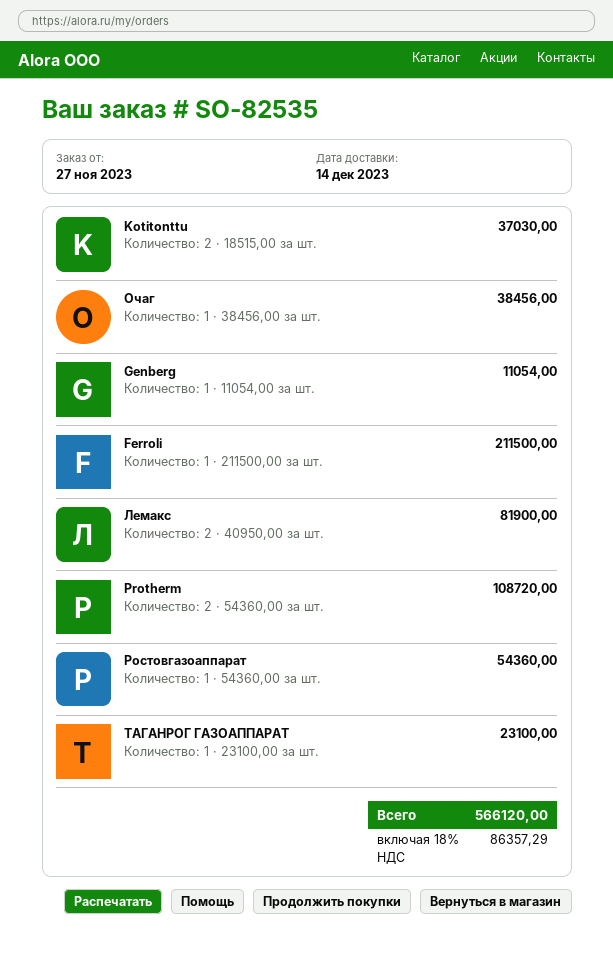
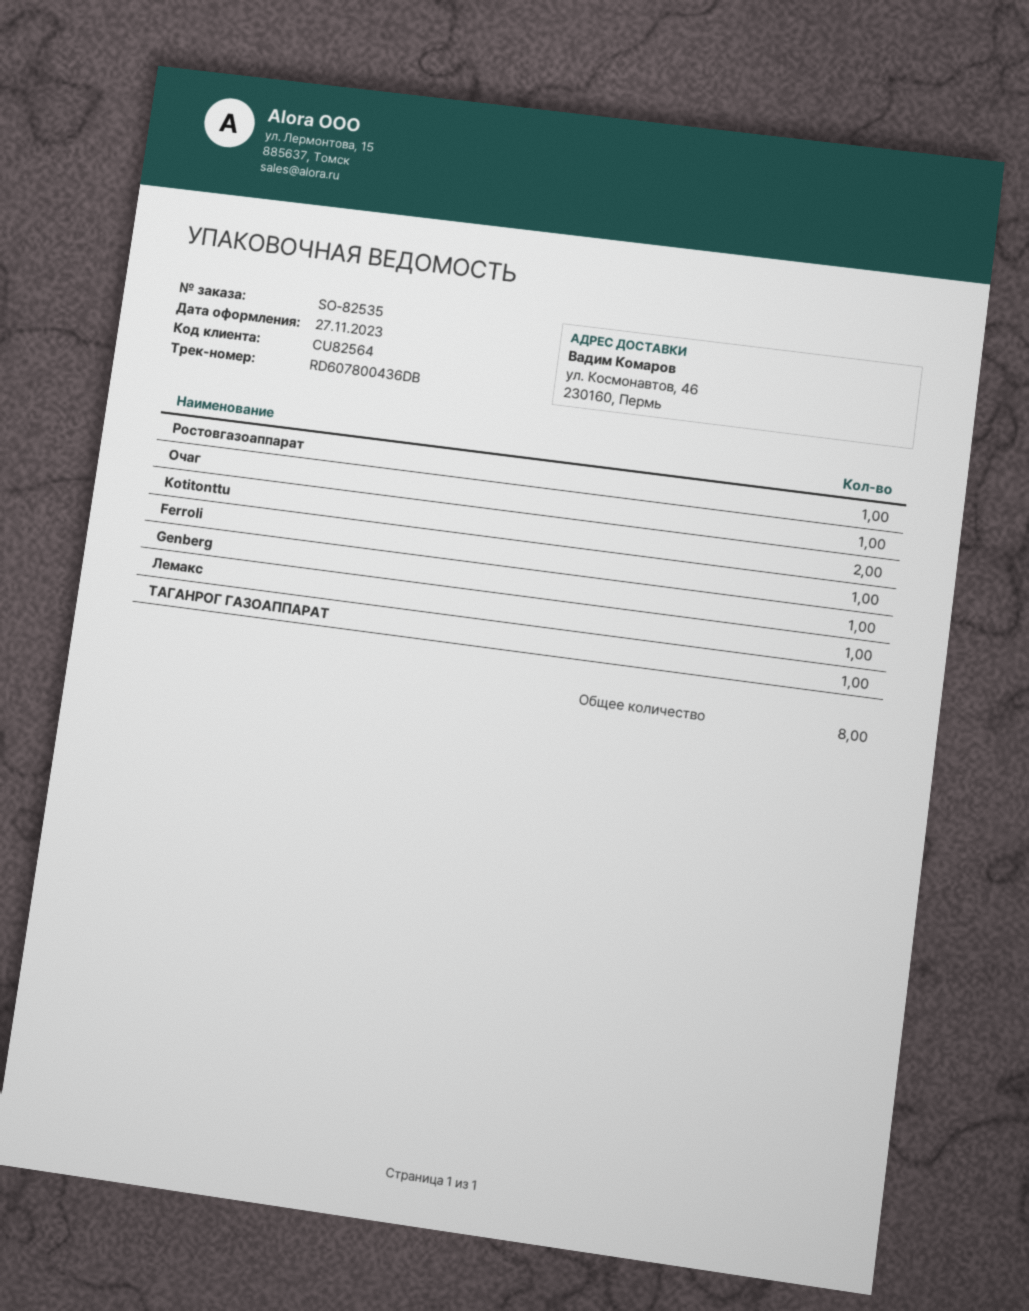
Лемакс: 2 -> 1
Protherm: 2 -> none

